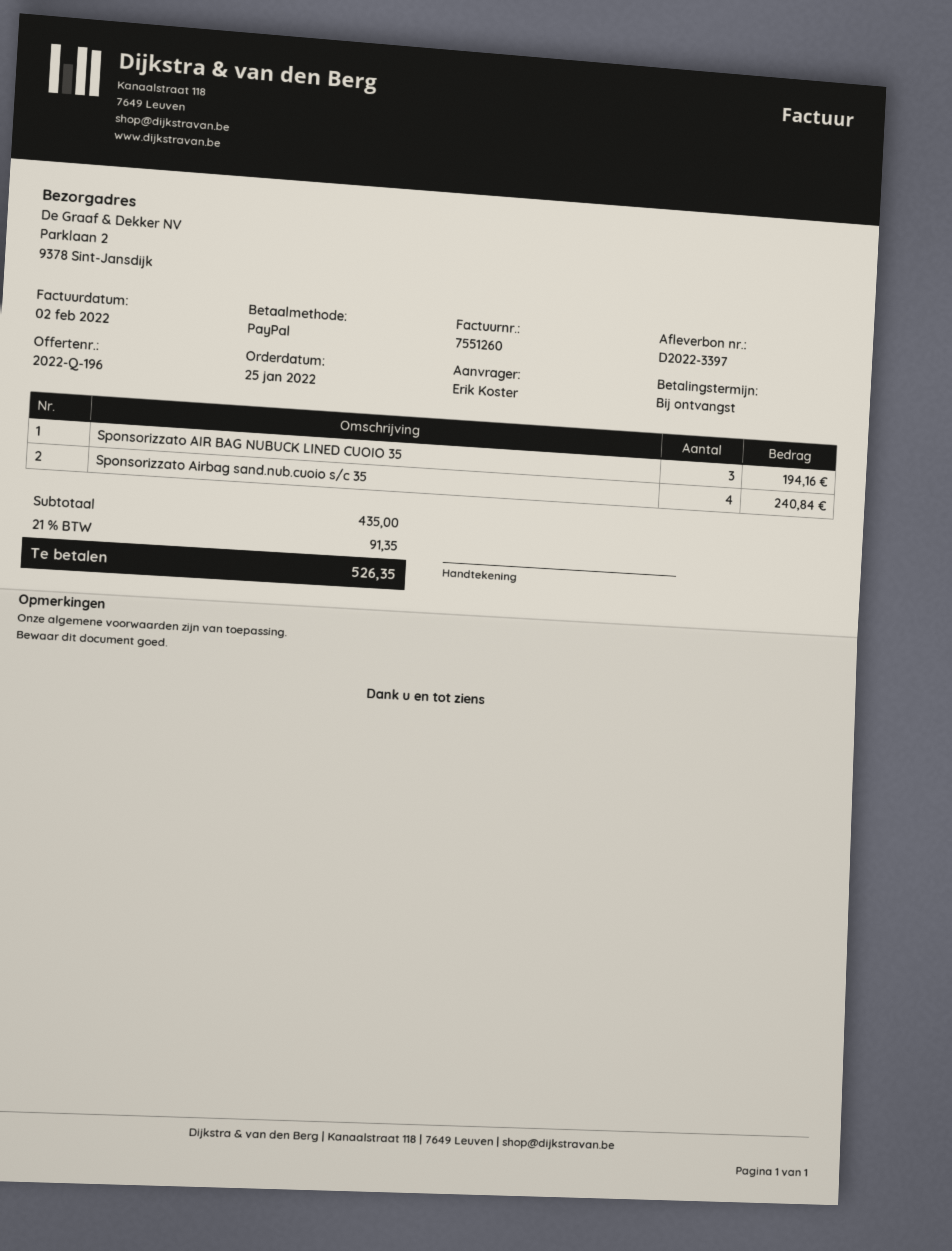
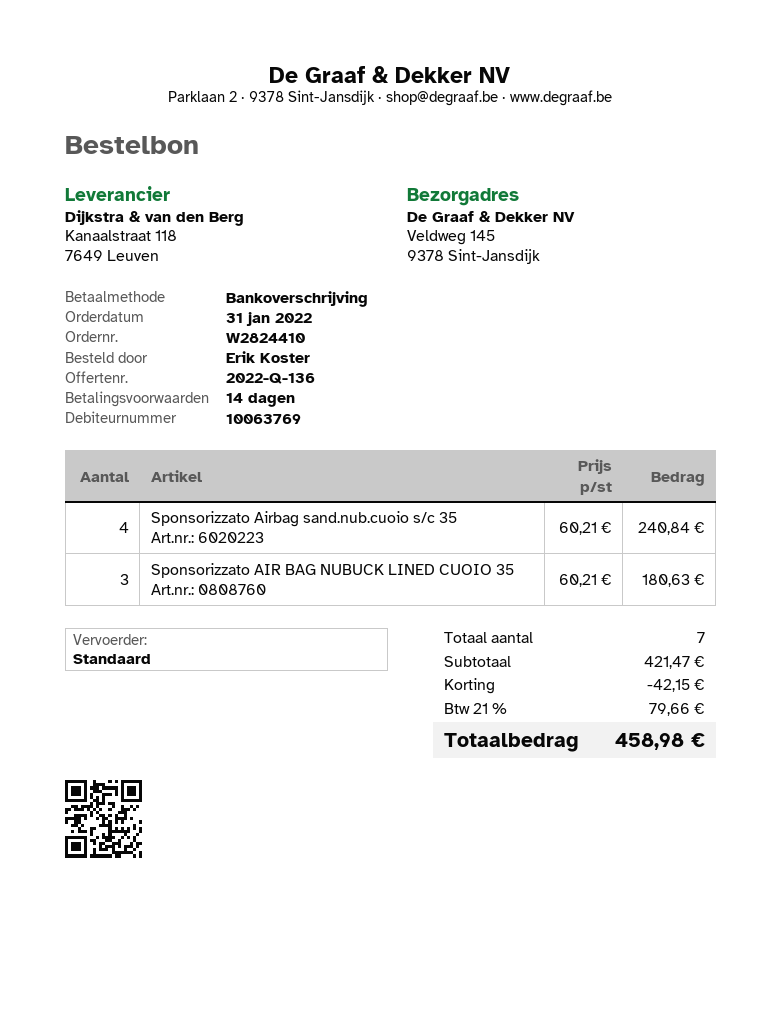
quote number: 2022-Q-196 -> 2022-Q-136
order date: 2022-01-25 -> 2022-01-31
payment terms: on receipt -> 14 days
payment method: PayPal -> bank transfer
ship to: Parklaan 2, 9378 Sint-Jansdijk -> Veldweg 145, 9378 Sint-Jansdijk
Sponsorizzato AIR BAG NUBUCK LINED CUOIO 35: 3 for 194.16 -> 3 for 180.63
subtotal: 435.00 -> 421.47
discount: none -> 42.15
tax: 21% = 91.35 -> 21% = 79.66
total: 526.35 -> 458.98

